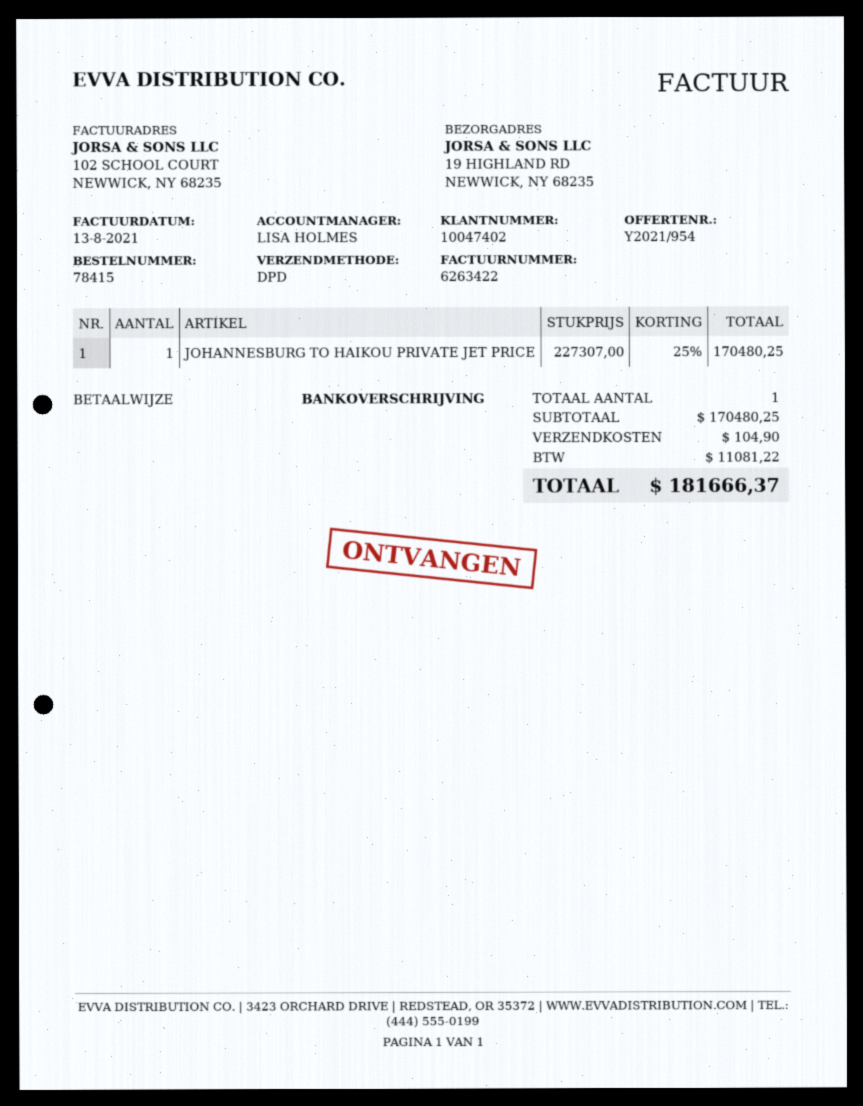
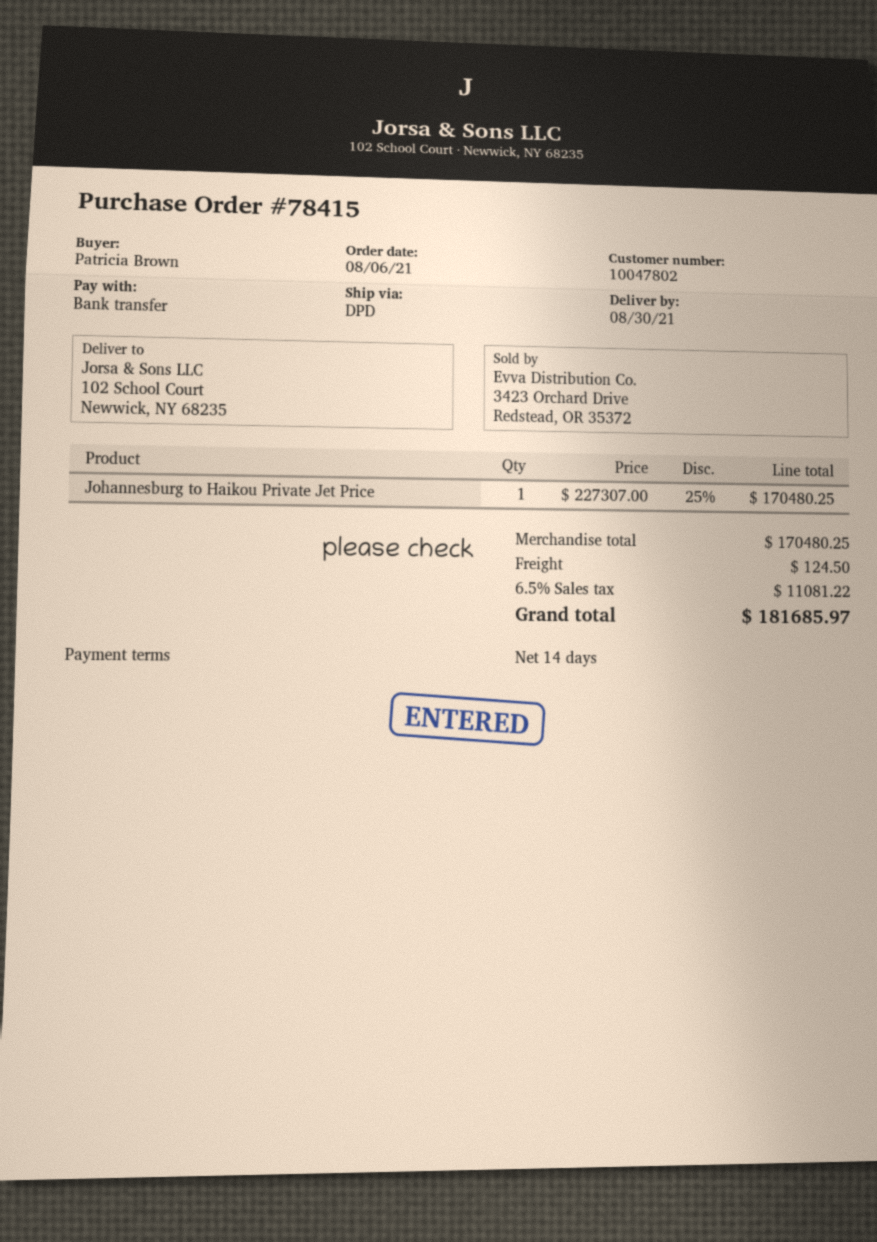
customer number: 10047402 -> 10047802
ship to: 19 HIGHLAND RD, NEWWICK, NY 68235 -> 102 School Court, Newwick, NY 68235
shipping: 104.90 -> 124.50
total: 181666.37 -> 181685.97

